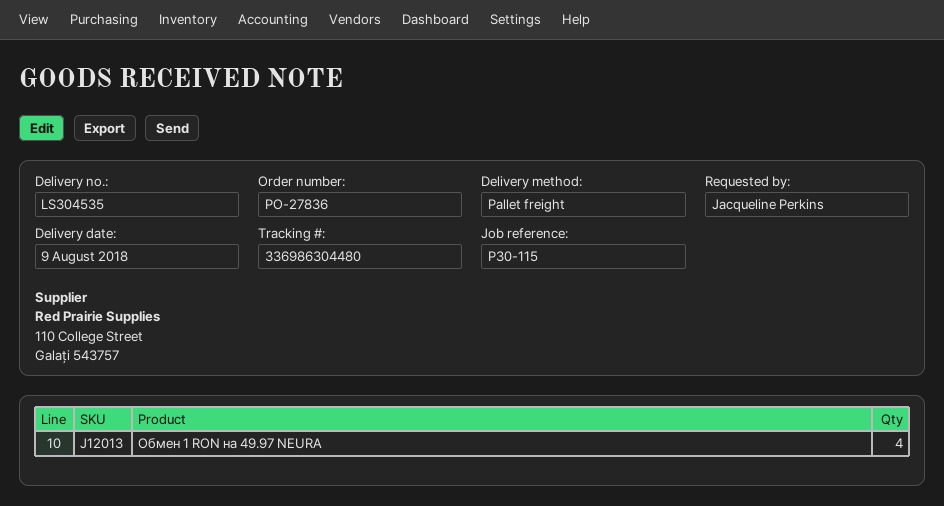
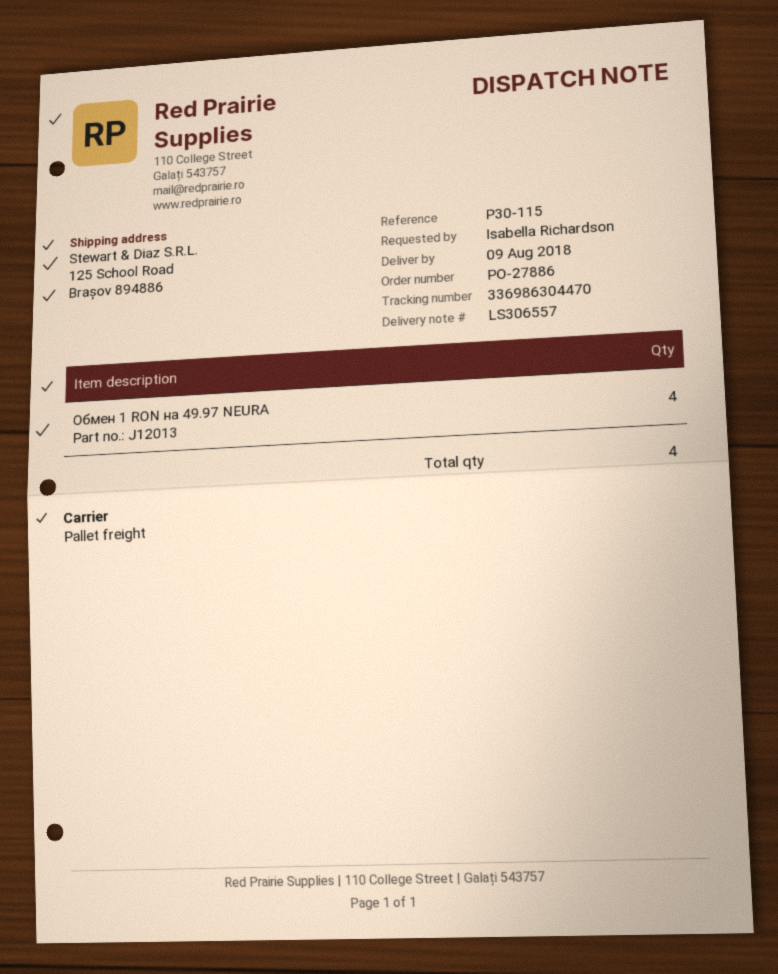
order number: PO-27836 -> PO-27886
delivery note number: LS304535 -> LS306557
ordered by: Jacqueline Perkins -> Isabella Richardson
tracking number: 336986304480 -> 336986304470

